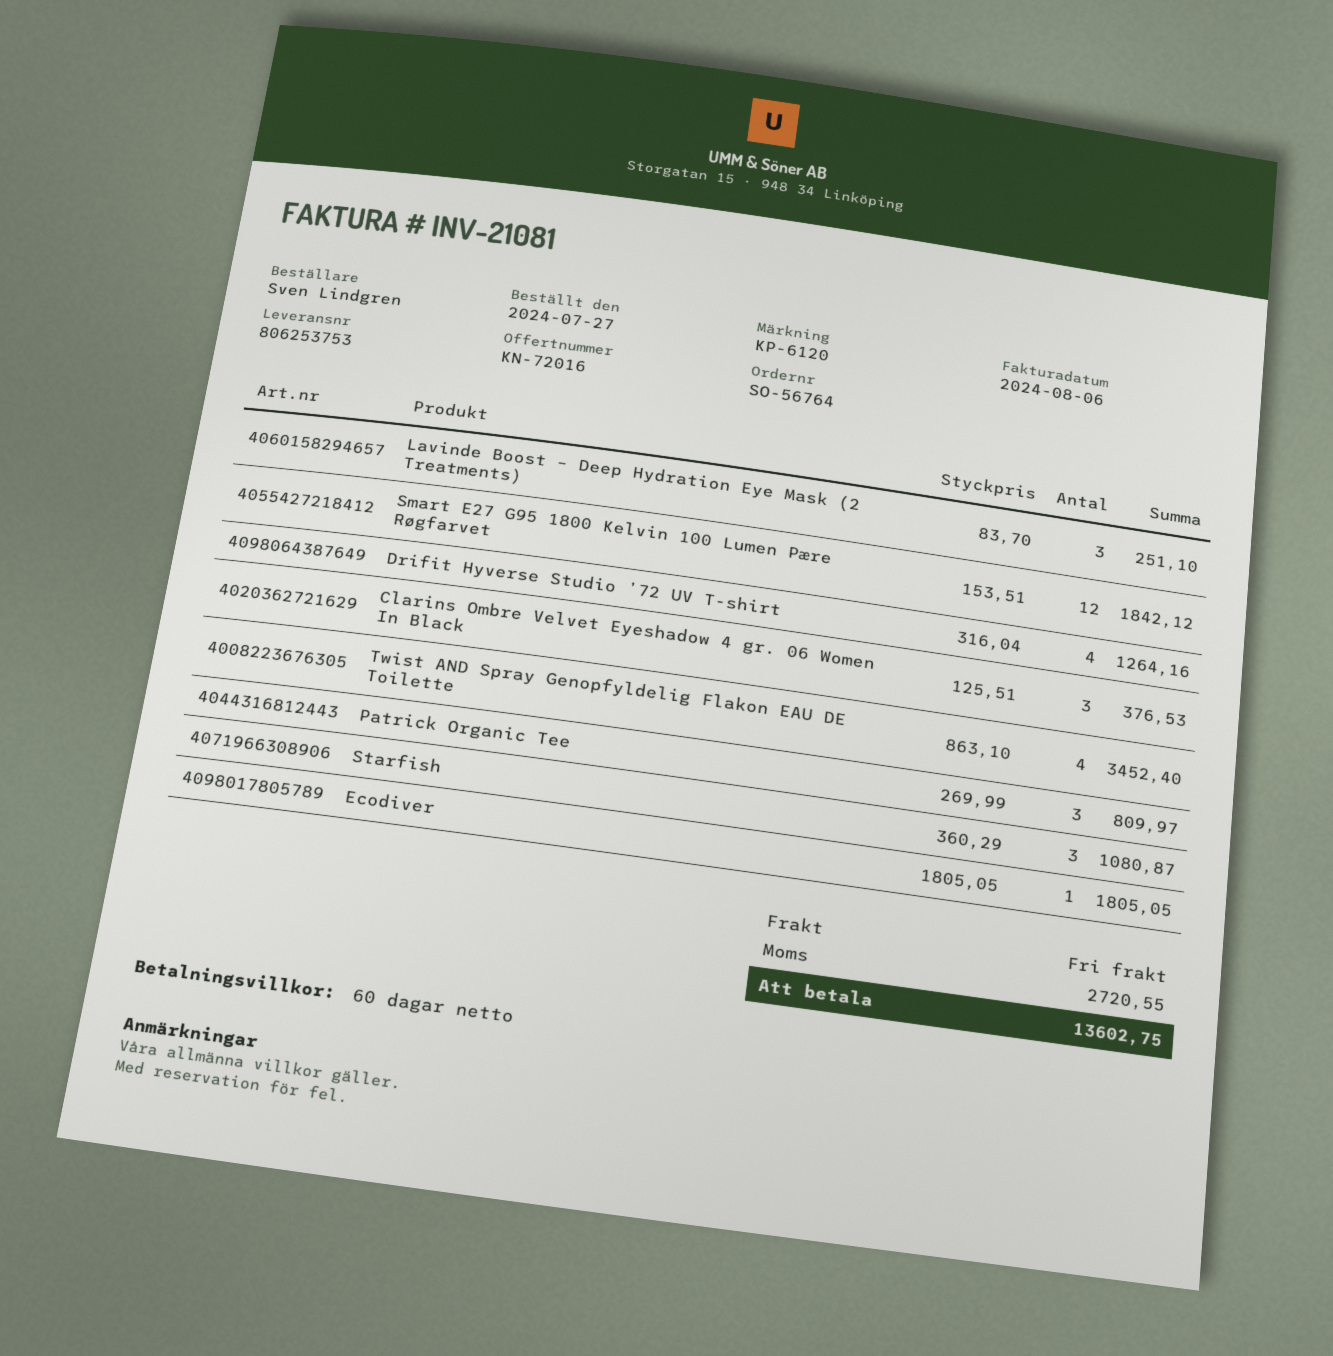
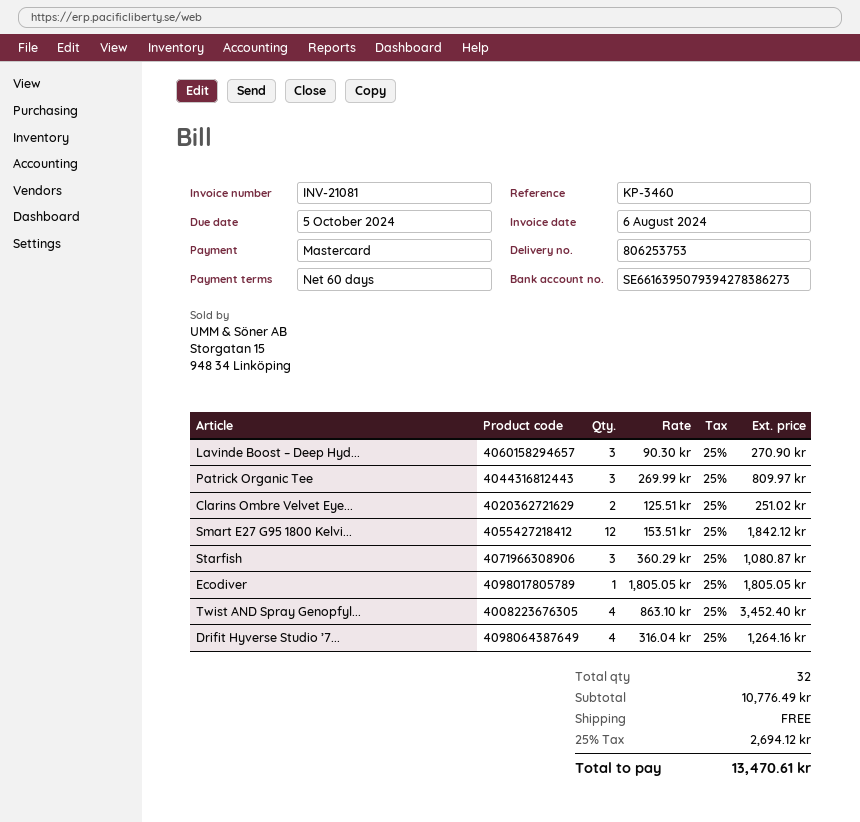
reference: KP-6120 -> KP-3460
Lavinde Boost – Deep Hydration Eye Mask (2 Treatments): 3 x 83.70 = 251.10 -> 3 x 90.30 = 270.90
Clarins Ombre Velvet Eyeshadow 4 gr. 06 Women In Black: 3 x 125.51 = 376.53 -> 2 x 125.51 = 251.02
tax: 2720.55 -> 2694.12
total: 13602.75 -> 13470.61

